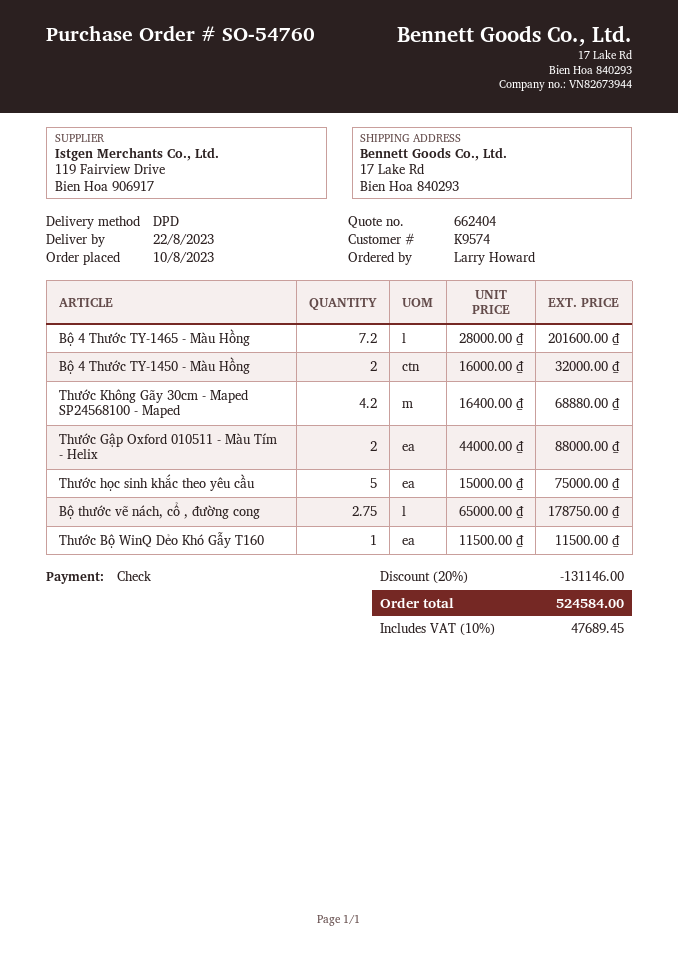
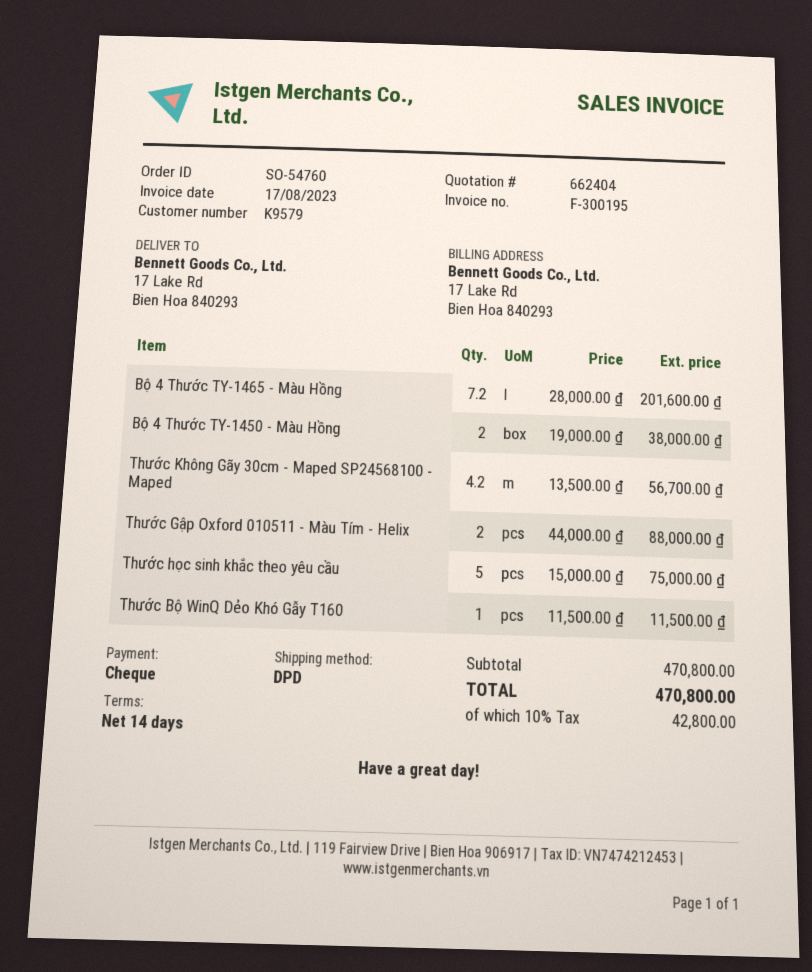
customer number: K9574 -> K9579
Bộ 4 Thước TY-1450 - Màu Hồng: 2 x 16000.00 = 32000.00 -> 2 x 19000.00 = 38000.00
Thước Không Gãy 30cm - Maped SP24568100 - Maped: 4.2 x 16400.00 = 68880.00 -> 4.2 x 13500.00 = 56700.00
Bộ thước vẽ nách, cổ , đường cong: 2.75 x 65000.00 = 178750.00 -> none
discount: 20% = 131146.00 -> none
tax: 10% = 47689.45 -> 10% = 42800.00
total: 524584.00 -> 470800.00

